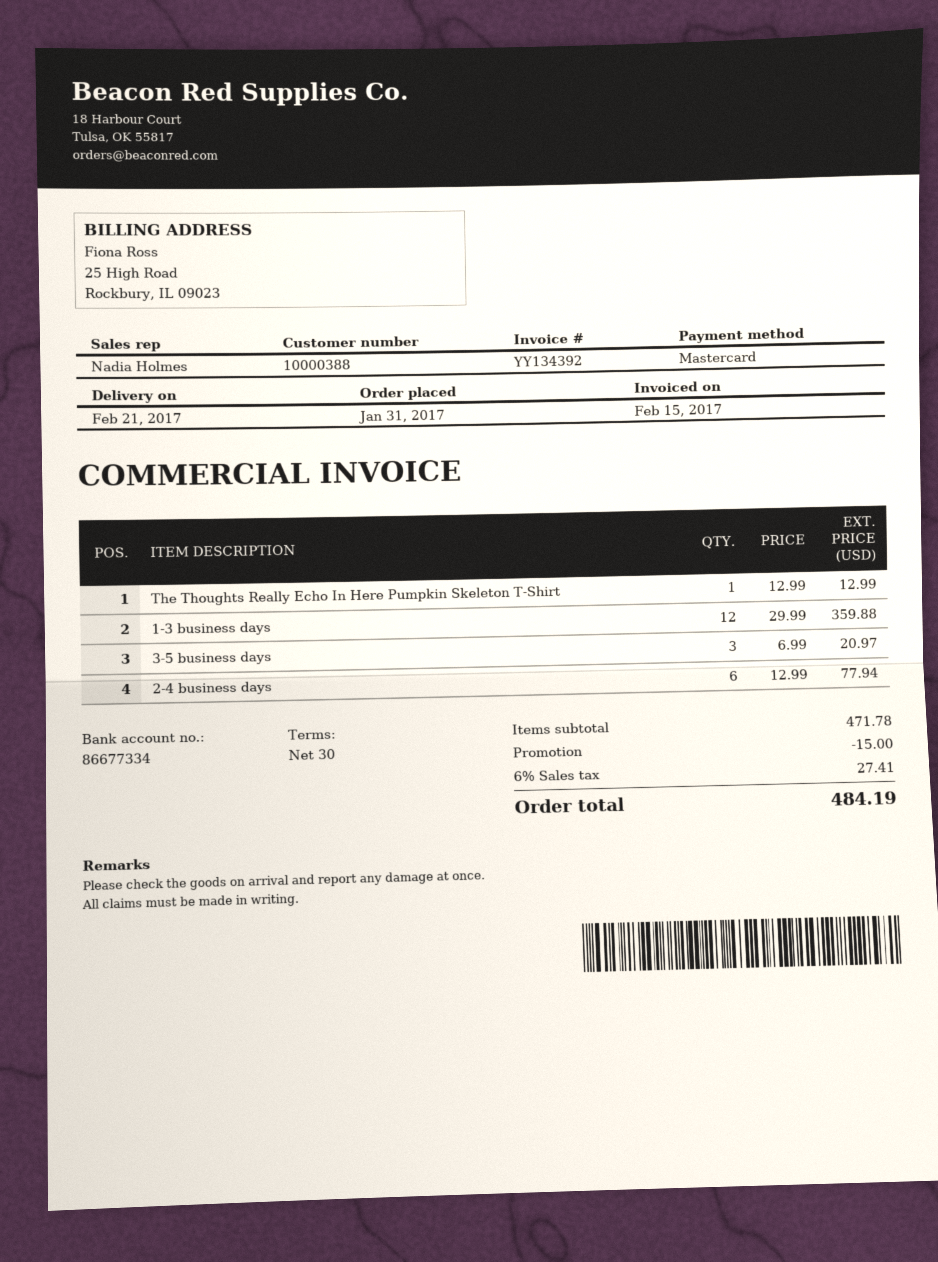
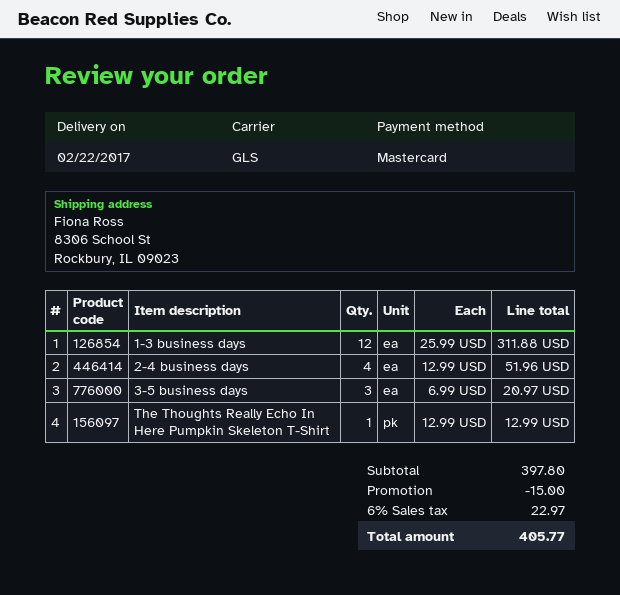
delivery date: 2017-02-21 -> 2017-02-22
1-3 business days: 12 x 29.99 = 359.88 -> 12 x 25.99 = 311.88
2-4 business days: 6 x 12.99 = 77.94 -> 4 x 12.99 = 51.96
subtotal: 471.78 -> 397.80
tax: 6% = 27.41 -> 6% = 22.97
total: 484.19 -> 405.77

